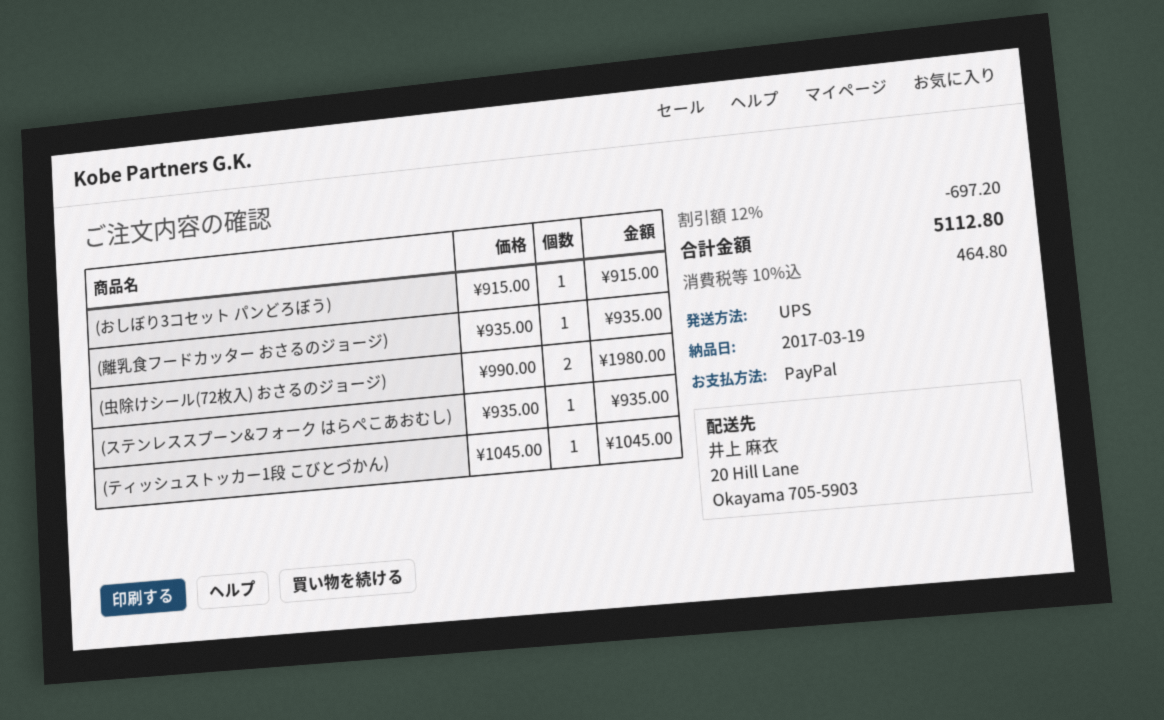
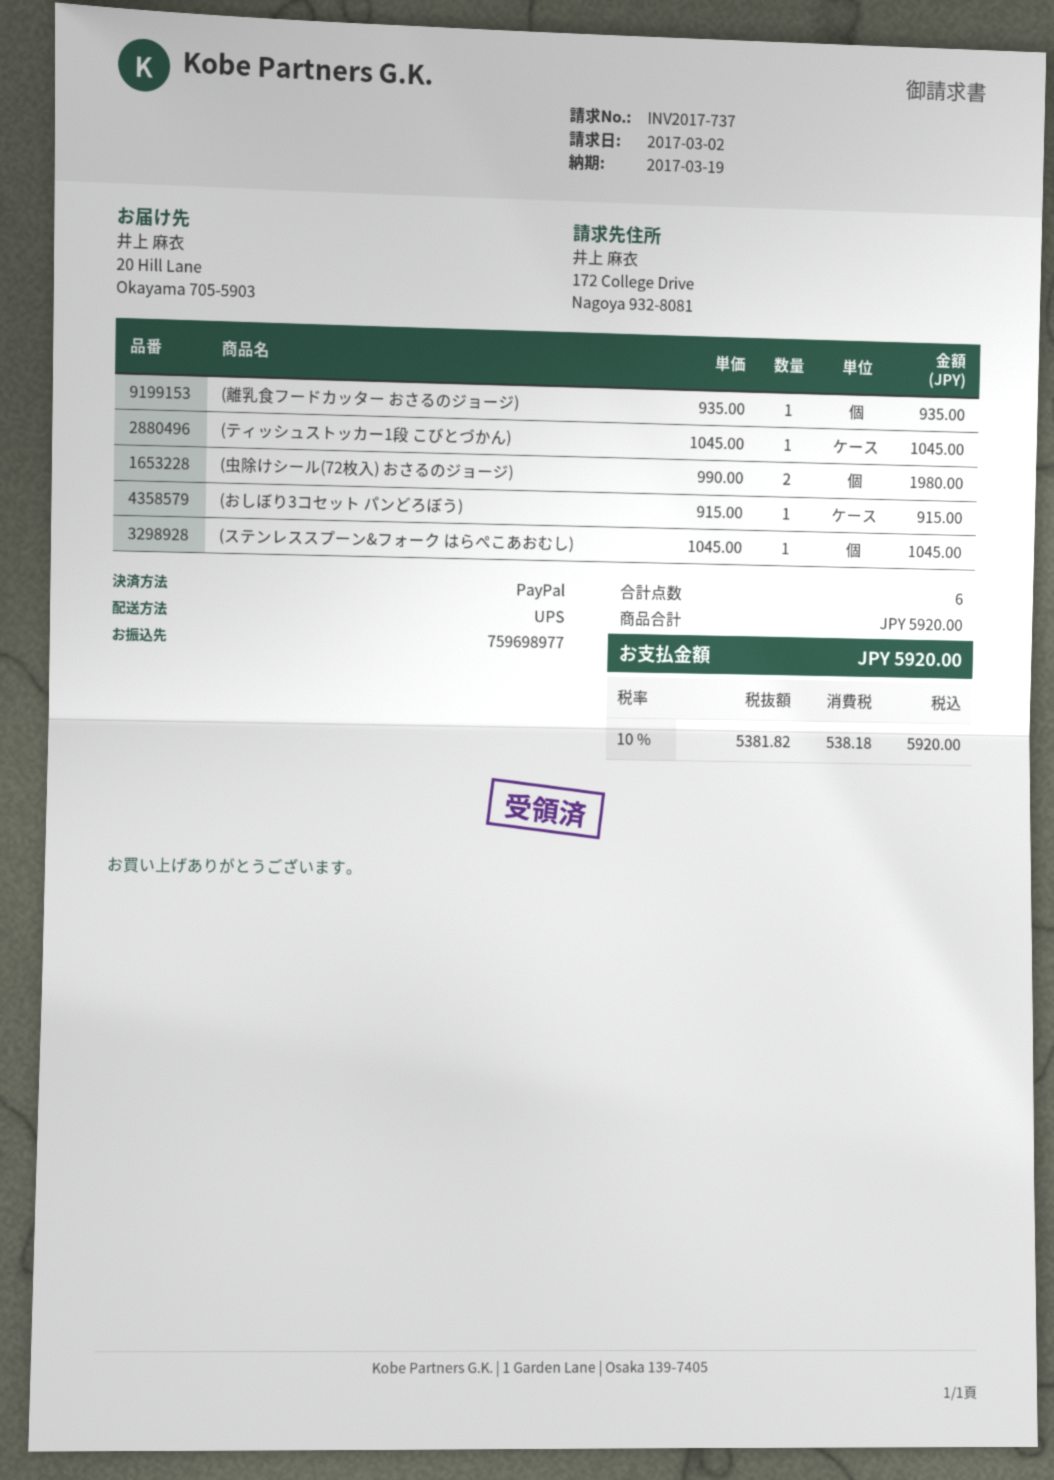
(ステンレススプーン&フォーク はらぺこあおむし): 1 x 935.00 = 935.00 -> 1 x 1045.00 = 1045.00
discount: 12% = 697.20 -> none
tax: 10% = 464.80 -> 10% = 538.18
total: 5112.80 -> 5920.00

